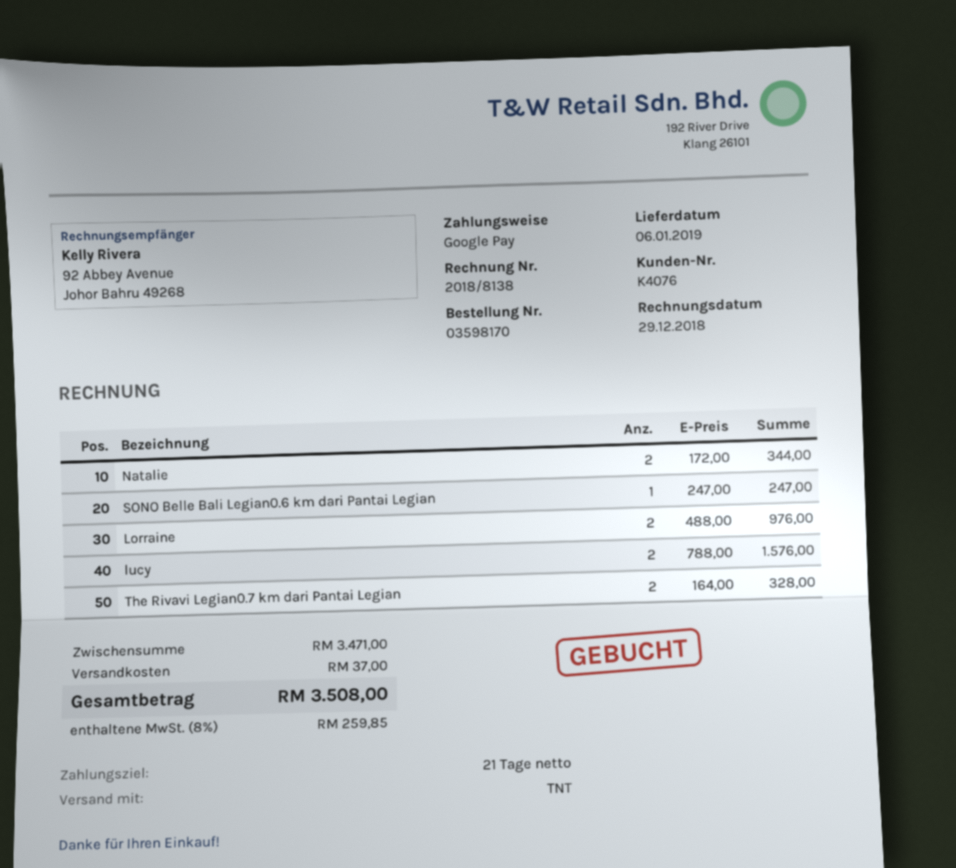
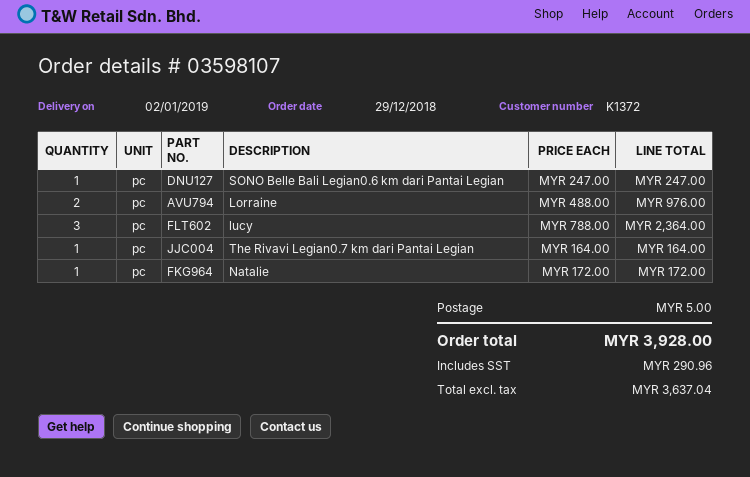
order number: 03598170 -> 03598107
delivery date: 2019-01-06 -> 2019-01-02
customer number: K4076 -> K1372
Natalie: 2 x 172.00 = 344.00 -> 1 x 172.00 = 172.00
lucy: 2 x 788.00 = 1576.00 -> 3 x 788.00 = 2364.00
The Rivavi Legian0.7 km dari Pantai Legian: 2 x 164.00 = 328.00 -> 1 x 164.00 = 164.00
shipping: 37.00 -> 5.00
tax: 259.85 -> 290.96
total: 3508.00 -> 3928.00

